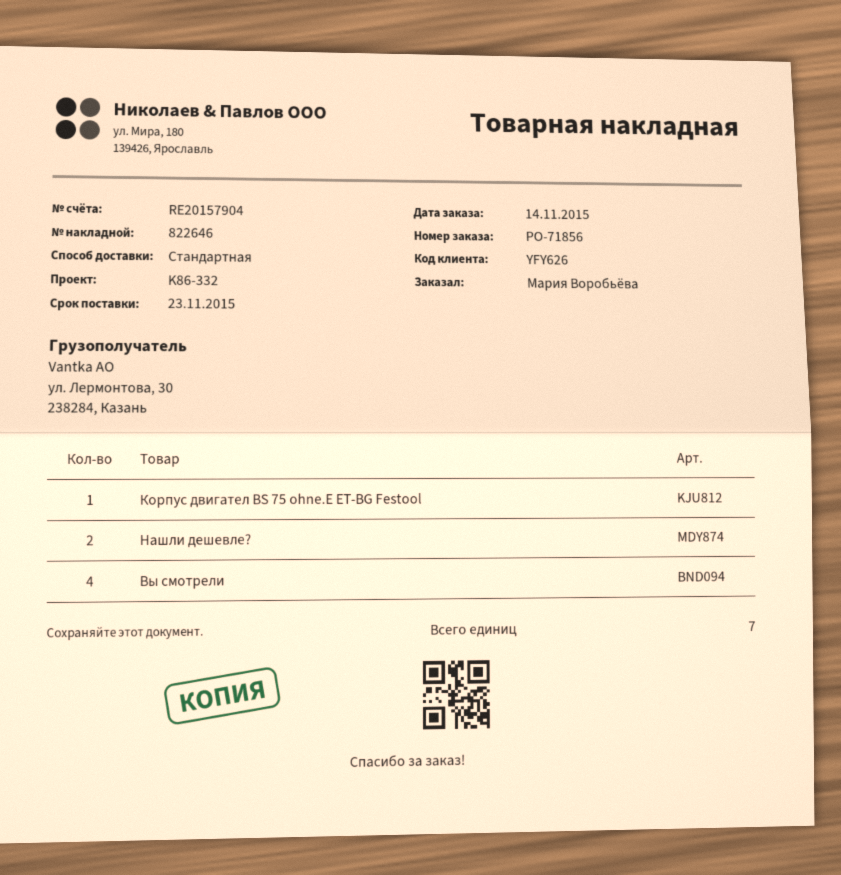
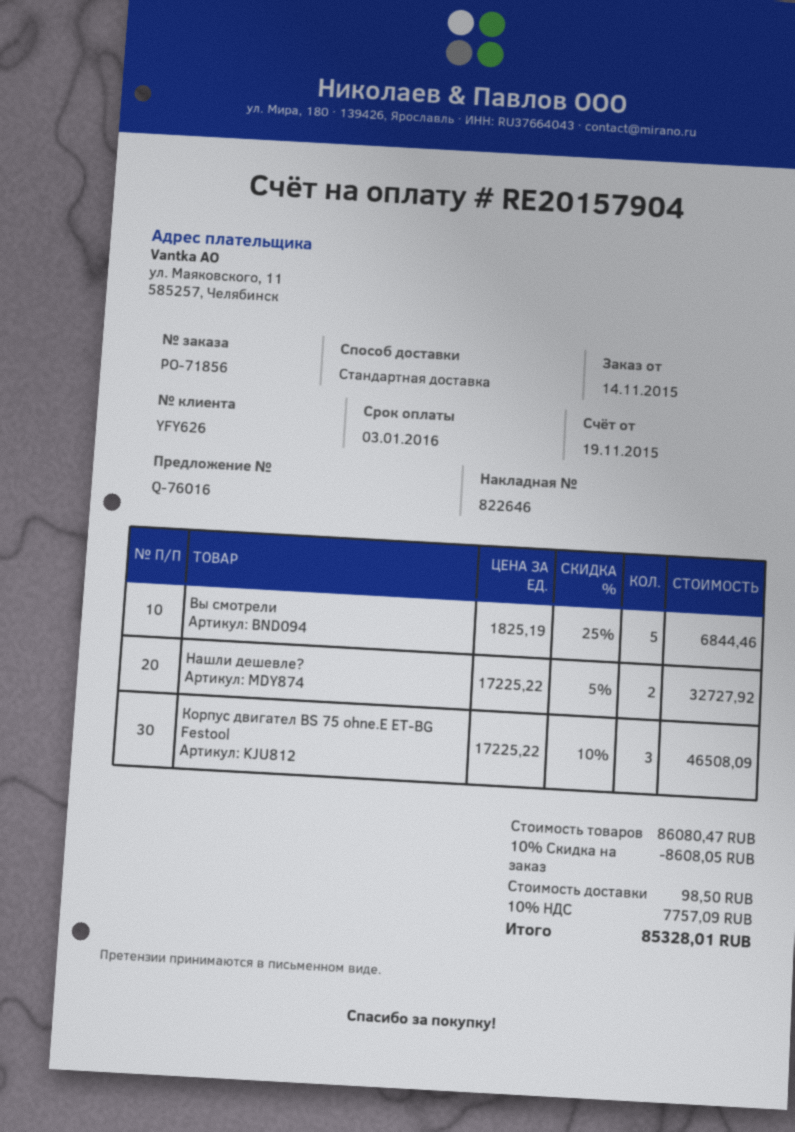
Корпус двигател BS 75 ohne.E ET-BG Festool: 1 -> 3
Вы смотрели: 4 -> 5

